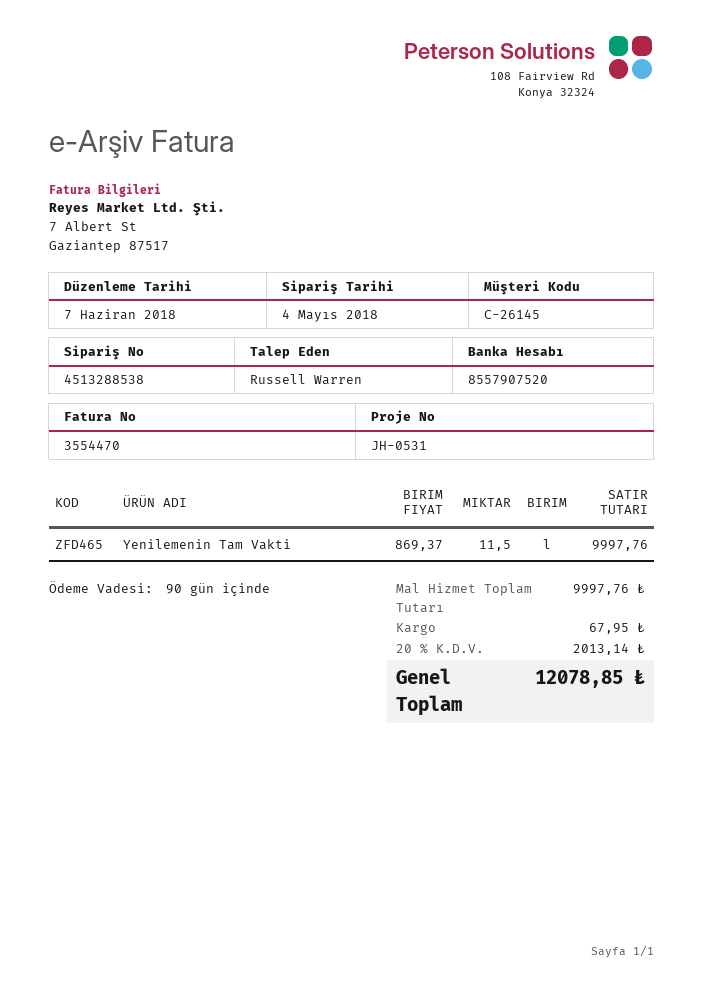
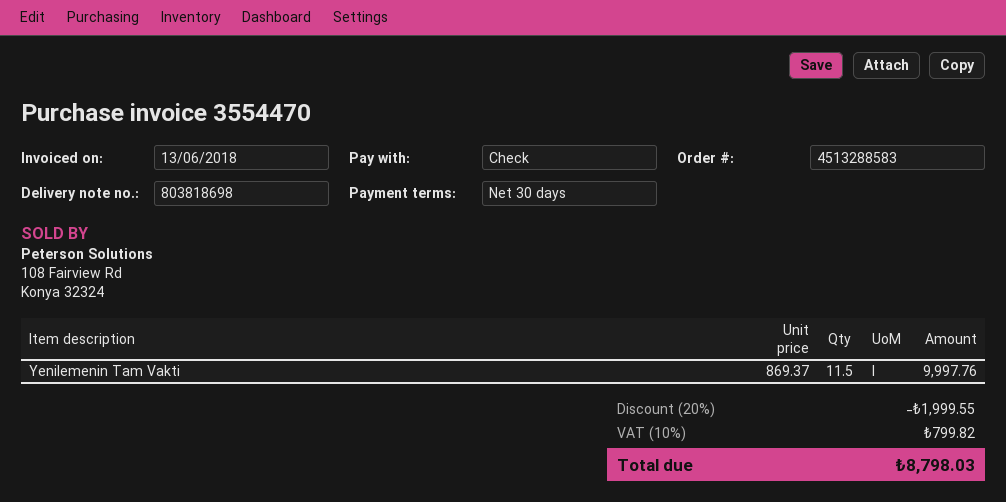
order number: 4513288538 -> 4513288583
invoice date: 2018-06-07 -> 2018-06-13
payment terms: 90 days -> 30 days
discount: none -> 20% = 1999.55
shipping: 67.95 -> none
tax: 20% = 2013.14 -> 10% = 799.82
total: 12078.85 -> 8798.03

